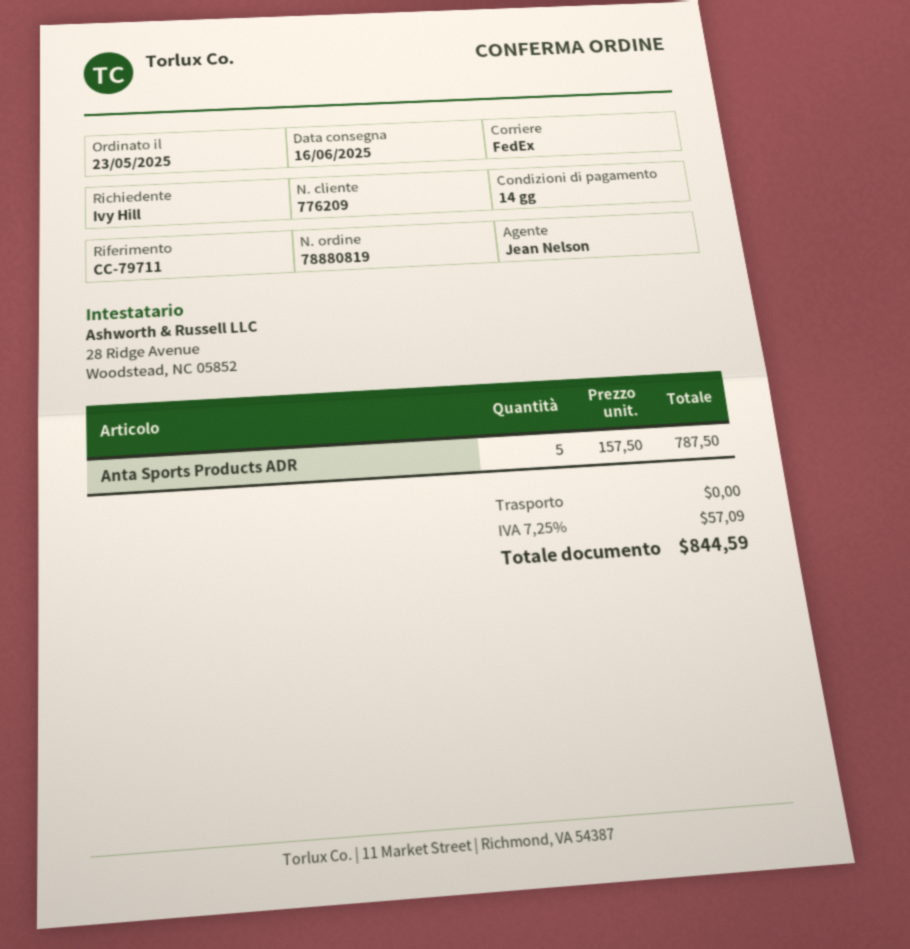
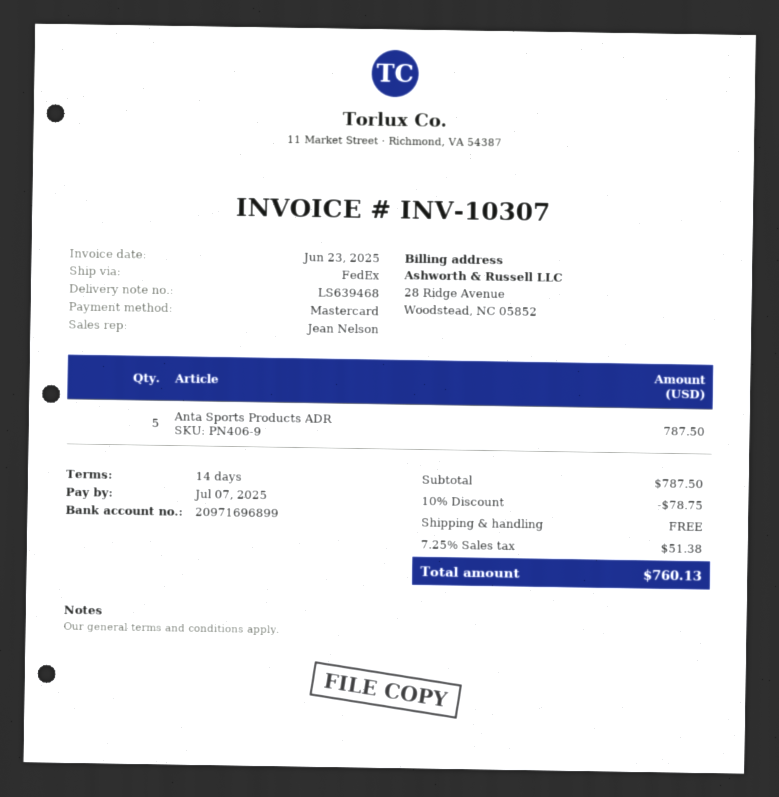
discount: none -> 10% = 78.75
tax: 7.25% = 57.09 -> 7.25% = 51.38
total: 844.59 -> 760.13

